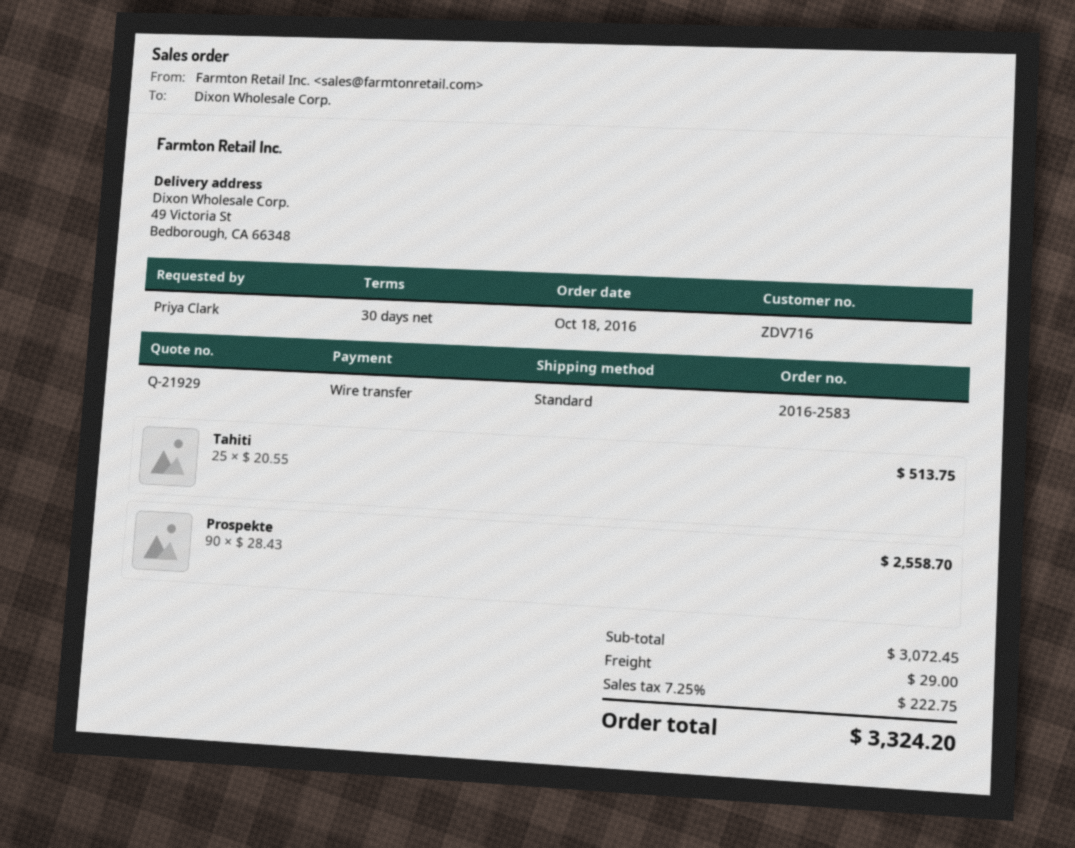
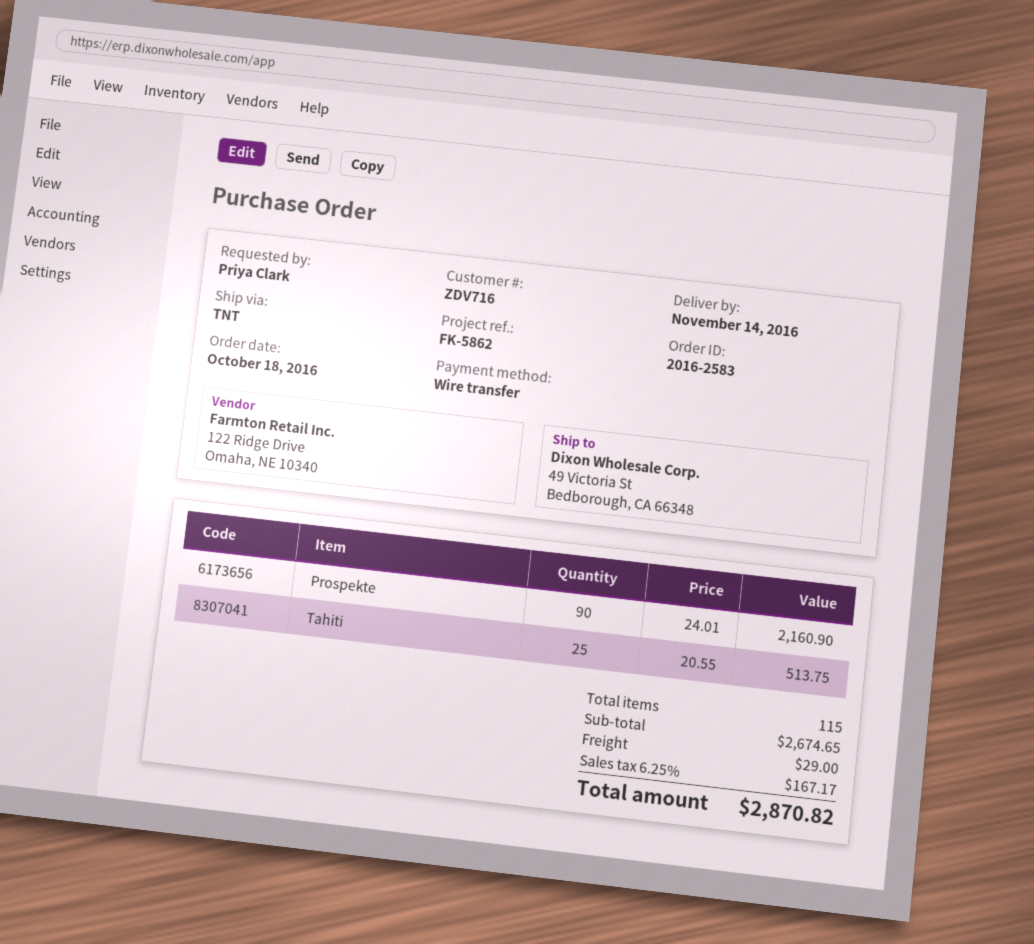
shipping method: standard -> TNT
Prospekte: 90 x 28.43 = 2558.70 -> 90 x 24.01 = 2160.90
subtotal: 3072.45 -> 2674.65
tax: 7.25% = 222.75 -> 6.25% = 167.17
total: 3324.20 -> 2870.82

